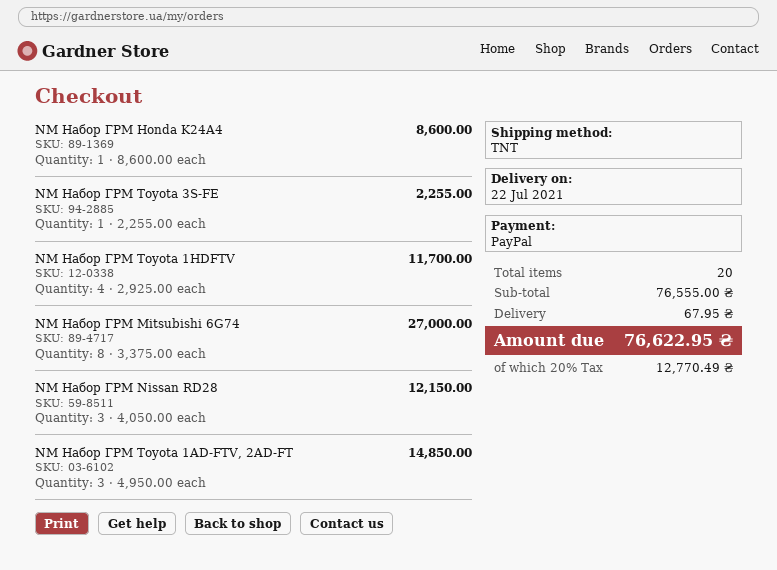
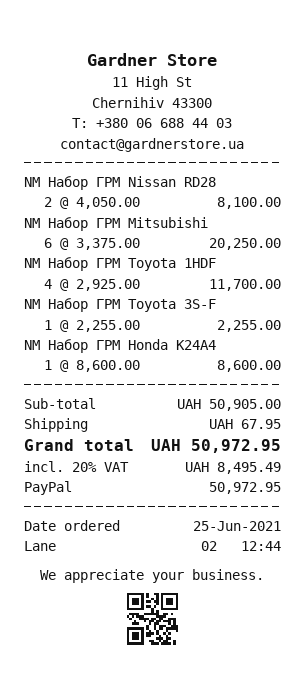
NM Набор ГРМ Mitsubishi 6G74: 8 x 3375.00 = 27000.00 -> 6 x 3375.00 = 20250.00
NM Набор ГРМ Nissan RD28: 3 x 4050.00 = 12150.00 -> 2 x 4050.00 = 8100.00
NM Набор ГРМ Toyota 1AD-FTV, 2AD-FT: 3 x 4950.00 = 14850.00 -> none
subtotal: 76555.00 -> 50905.00
tax: 20% = 12770.49 -> 20% = 8495.49
total: 76622.95 -> 50972.95

